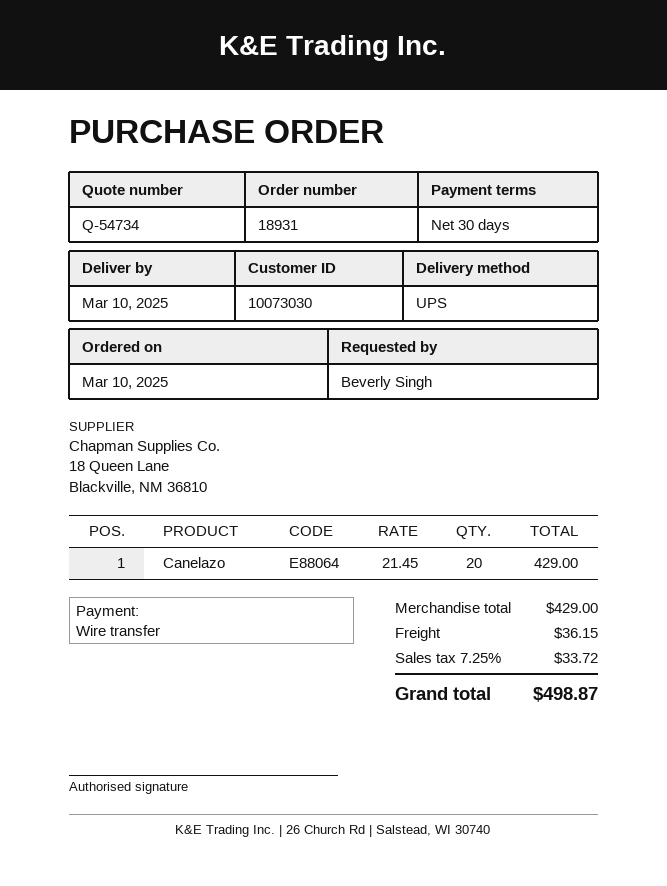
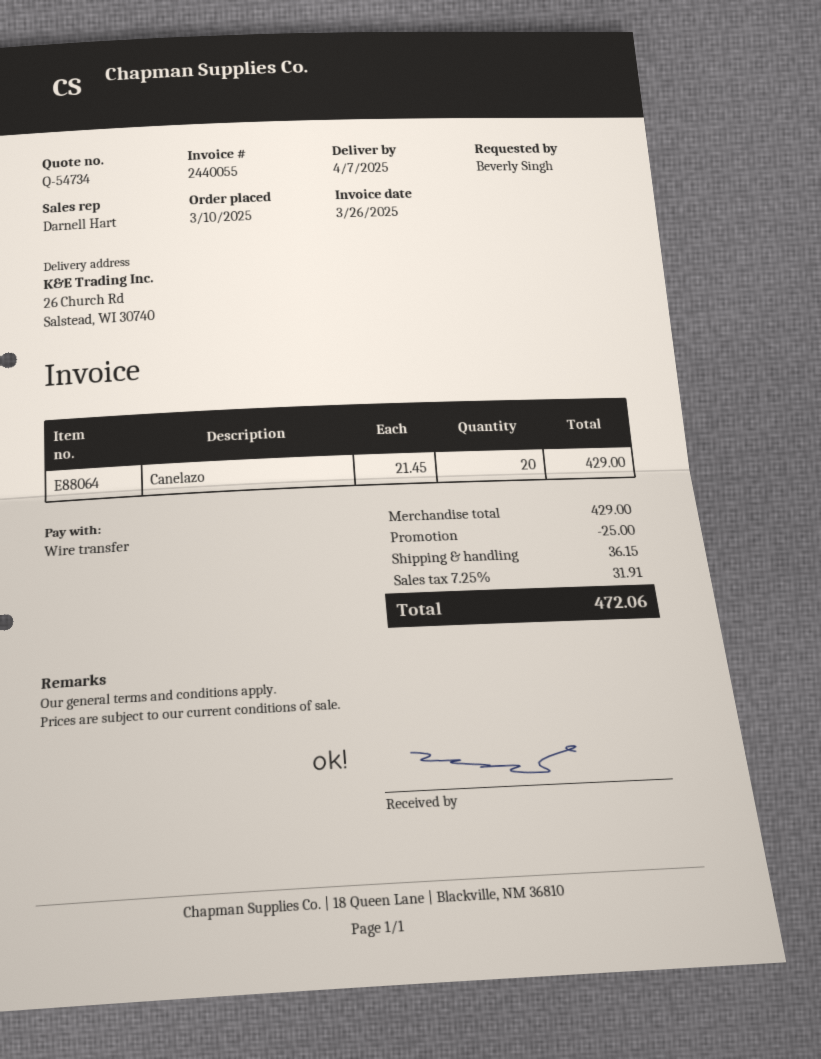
delivery date: 2025-03-10 -> 2025-04-07
discount: none -> 25.00
tax: 7.25% = 33.72 -> 7.25% = 31.91
total: 498.87 -> 472.06

